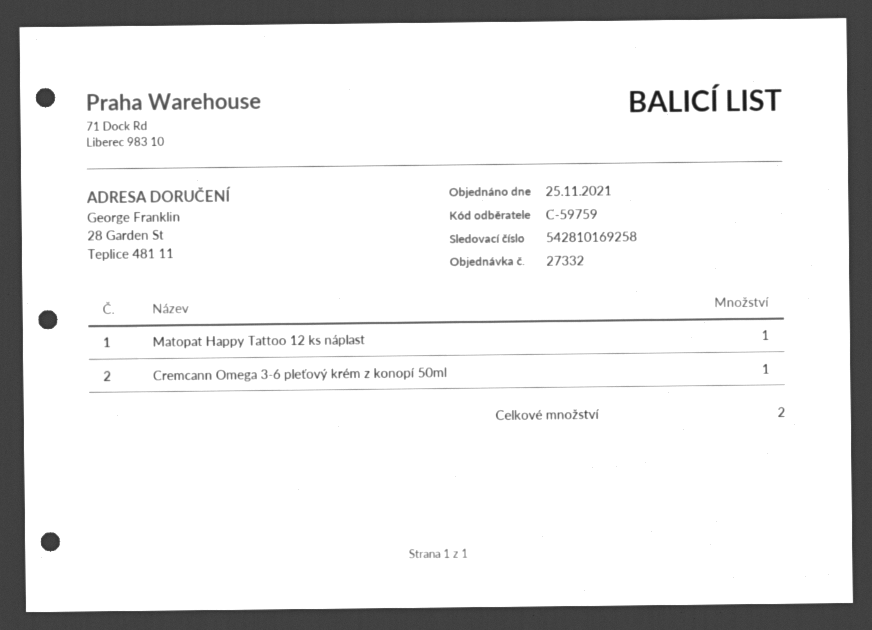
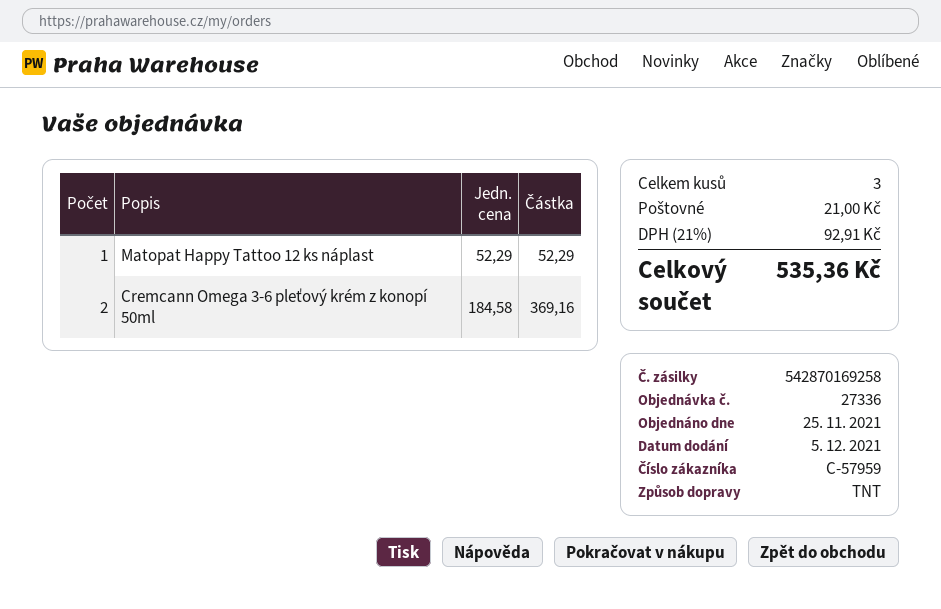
order number: 27332 -> 27336
customer number: C-59759 -> C-57959
tracking number: 542810169258 -> 542870169258
Cremcann Omega 3-6 pleťový krém z konopí 50ml: 1 -> 2
total quantity: 2 -> 3

